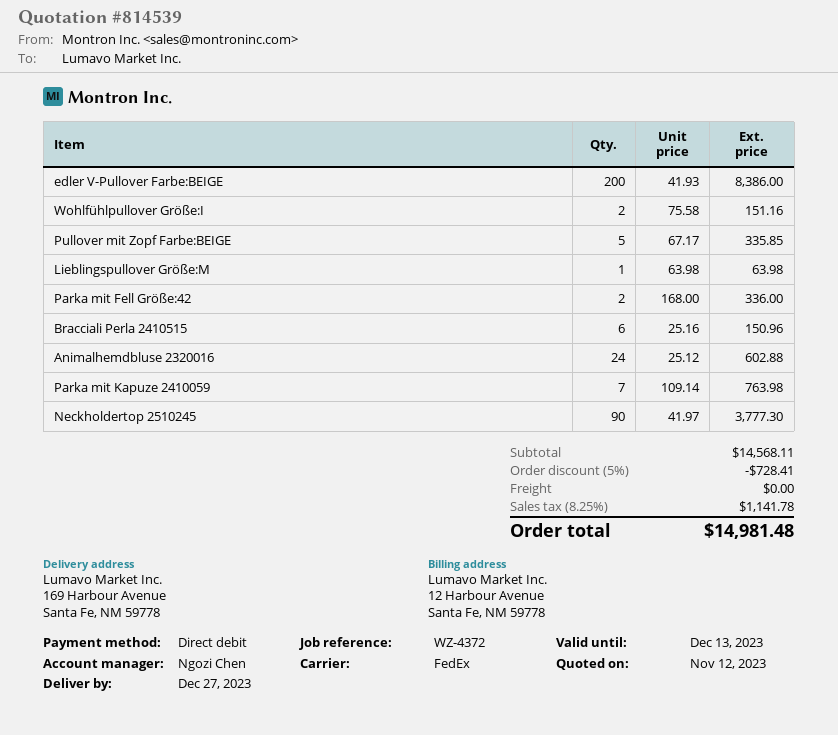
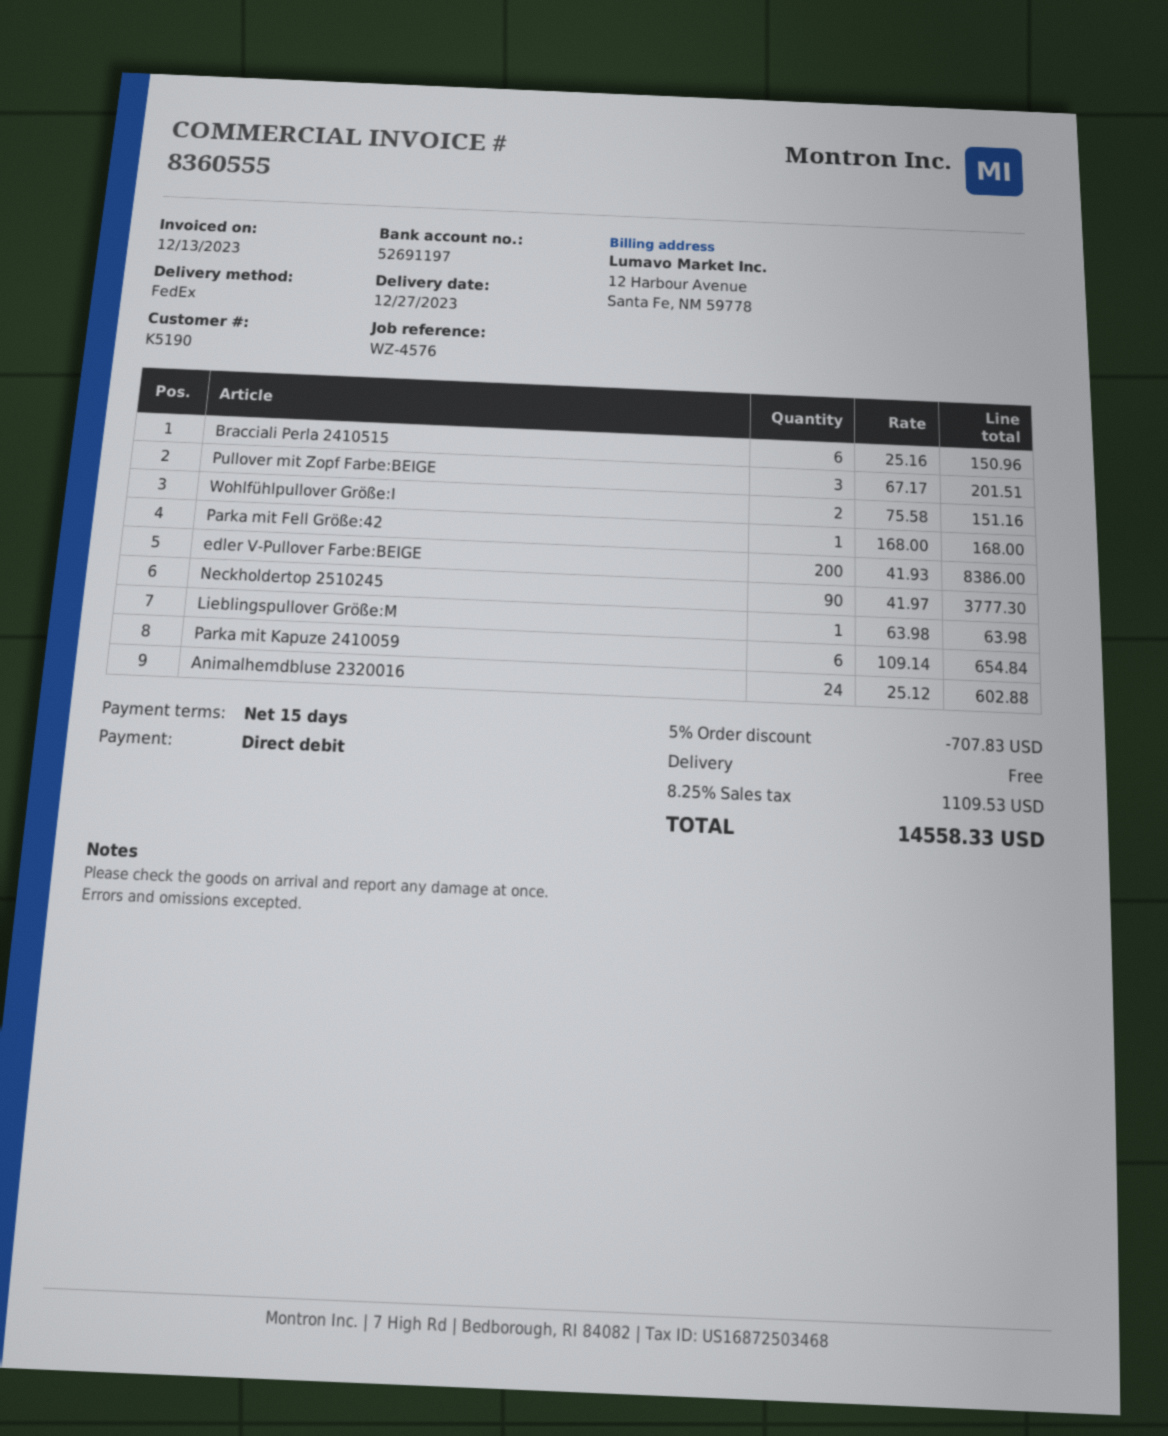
reference: WZ-4372 -> WZ-4576
Pullover mit Zopf Farbe:BEIGE: 5 x 67.17 = 335.85 -> 3 x 67.17 = 201.51
Parka mit Fell Größe:42: 2 x 168.00 = 336.00 -> 1 x 168.00 = 168.00
Parka mit Kapuze 2410059: 7 x 109.14 = 763.98 -> 6 x 109.14 = 654.84
discount: 5% = 728.41 -> 5% = 707.83
tax: 8.25% = 1141.78 -> 8.25% = 1109.53
total: 14981.48 -> 14558.33

